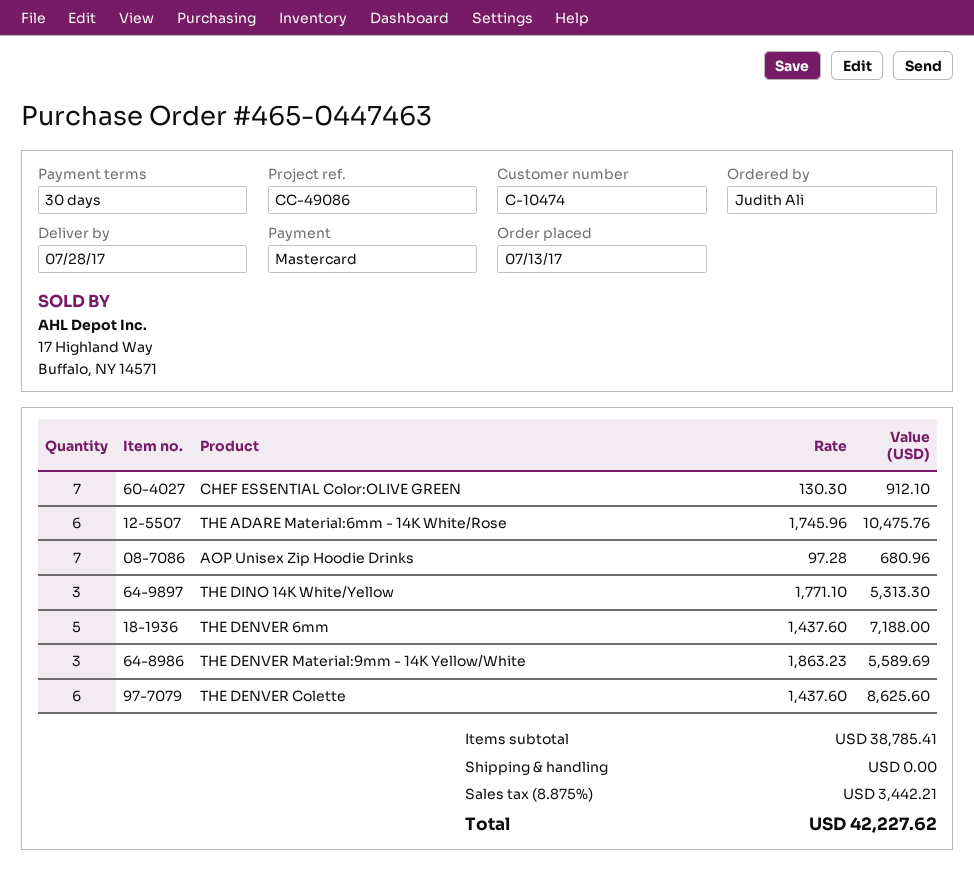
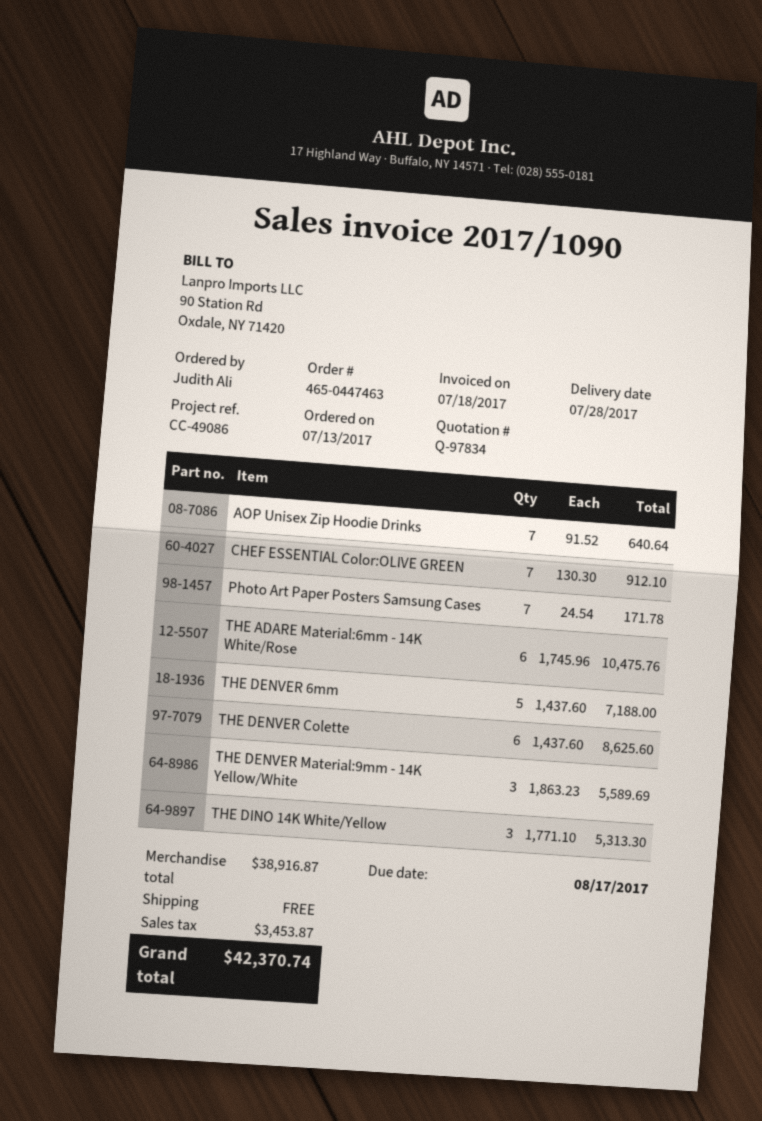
AOP Unisex Zip Hoodie Drinks: 7 x 97.28 = 680.96 -> 7 x 91.52 = 640.64
Photo Art Paper Posters Samsung Cases: none -> 7 x 24.54 = 171.78
subtotal: 38785.41 -> 38916.87
tax: 3442.21 -> 3453.87
total: 42227.62 -> 42370.74

